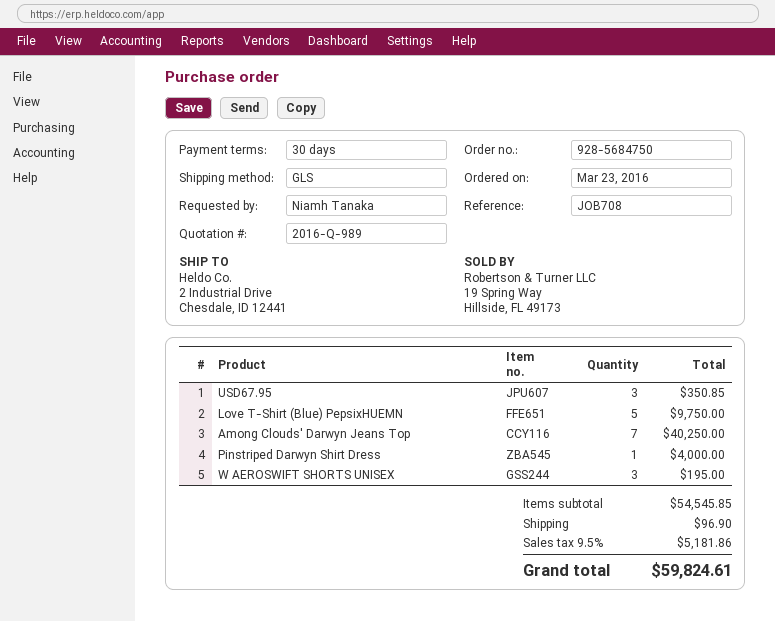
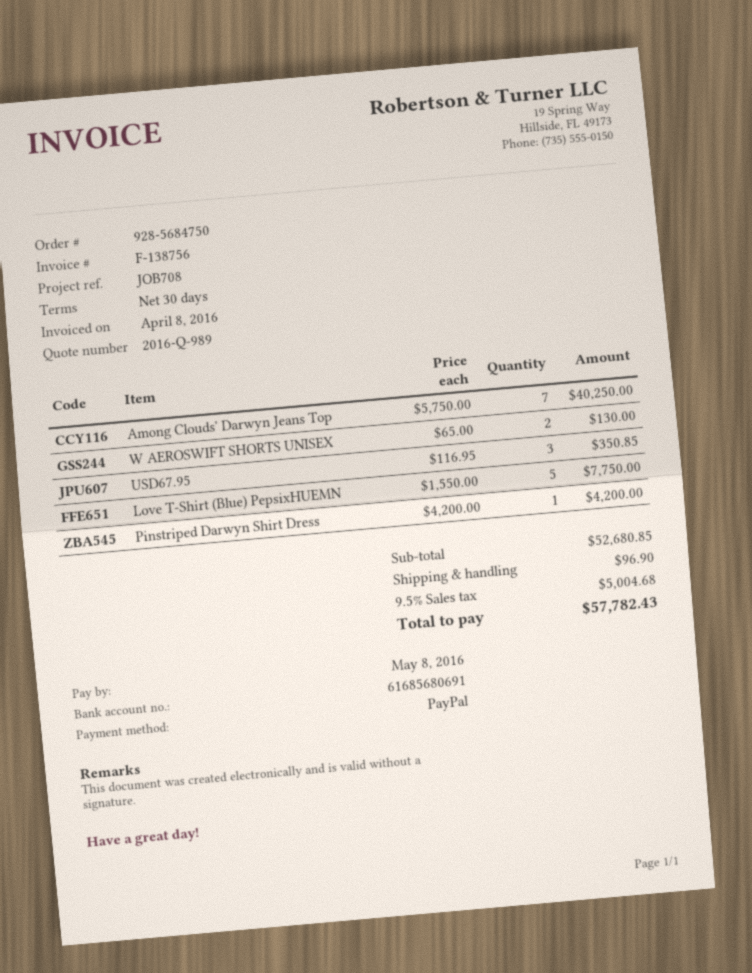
Love T-Shirt (Blue) PepsixHUEMN: 5 for 9750.00 -> 5 for 7750.00
Pinstriped Darwyn Shirt Dress: 1 for 4000.00 -> 1 for 4200.00
W AEROSWIFT SHORTS UNISEX: 3 for 195.00 -> 2 for 130.00
subtotal: 54545.85 -> 52680.85
tax: 9.5% = 5181.86 -> 9.5% = 5004.68
total: 59824.61 -> 57782.43

